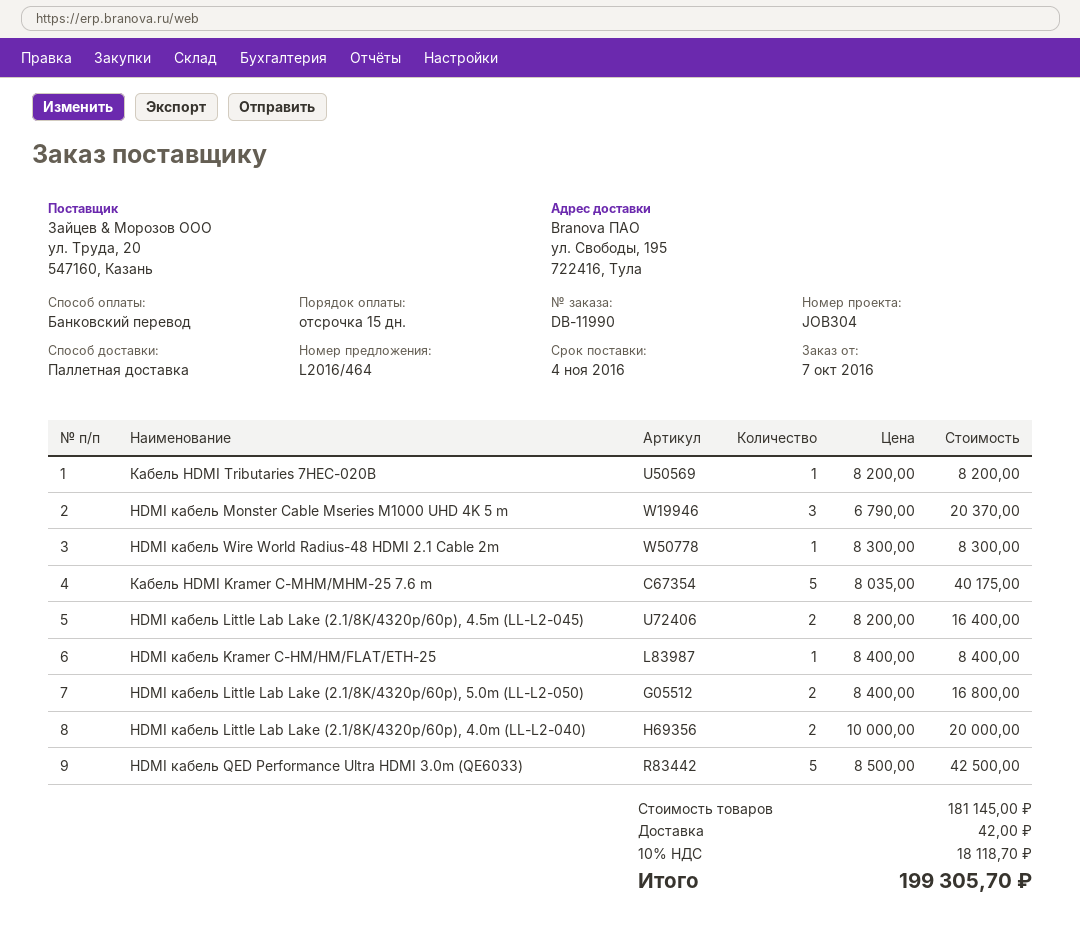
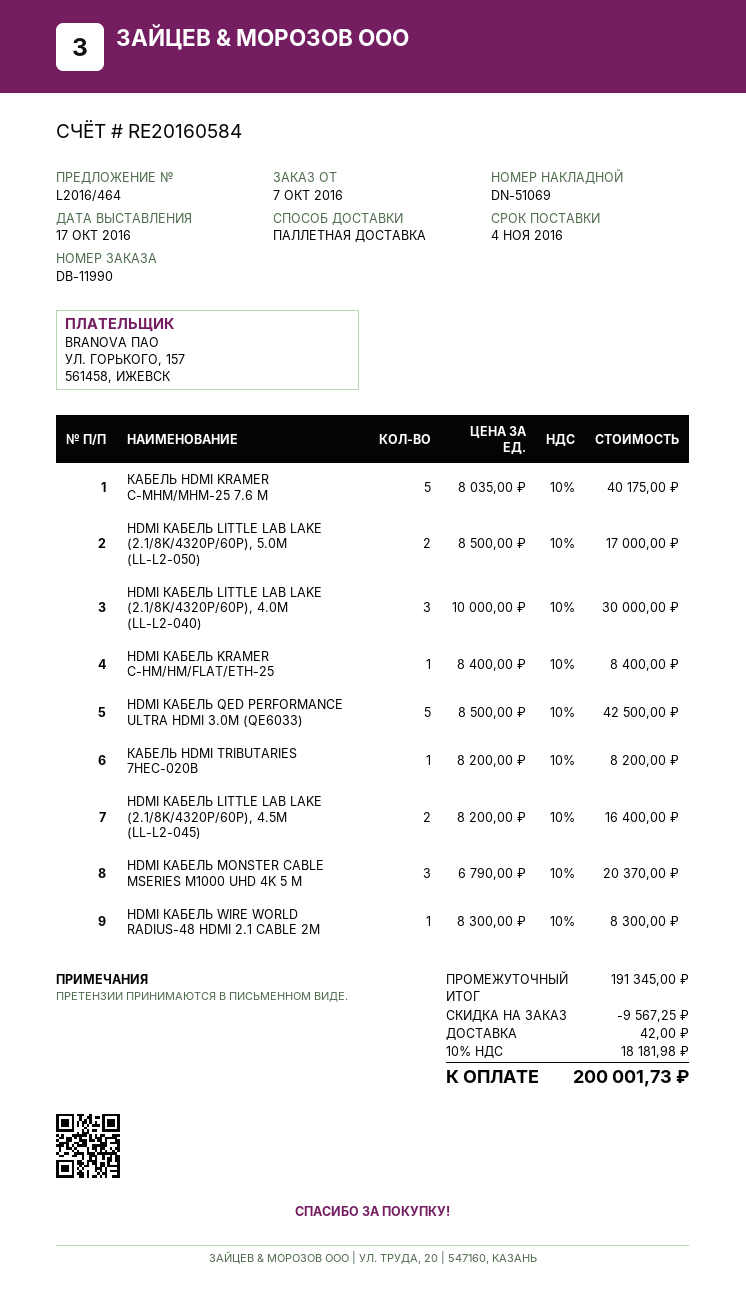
HDMI кабель Little Lab Lake (2.1/8K/4320p/60p), 5.0m (LL-L2-050): 2 x 8400.00 = 16800.00 -> 2 x 8500.00 = 17000.00
HDMI кабель Little Lab Lake (2.1/8K/4320p/60p), 4.0m (LL-L2-040): 2 x 10000.00 = 20000.00 -> 3 x 10000.00 = 30000.00
subtotal: 181145.00 -> 191345.00
discount: none -> 9567.25
tax: 10% = 18118.70 -> 10% = 18181.98
total: 199305.70 -> 200001.73

